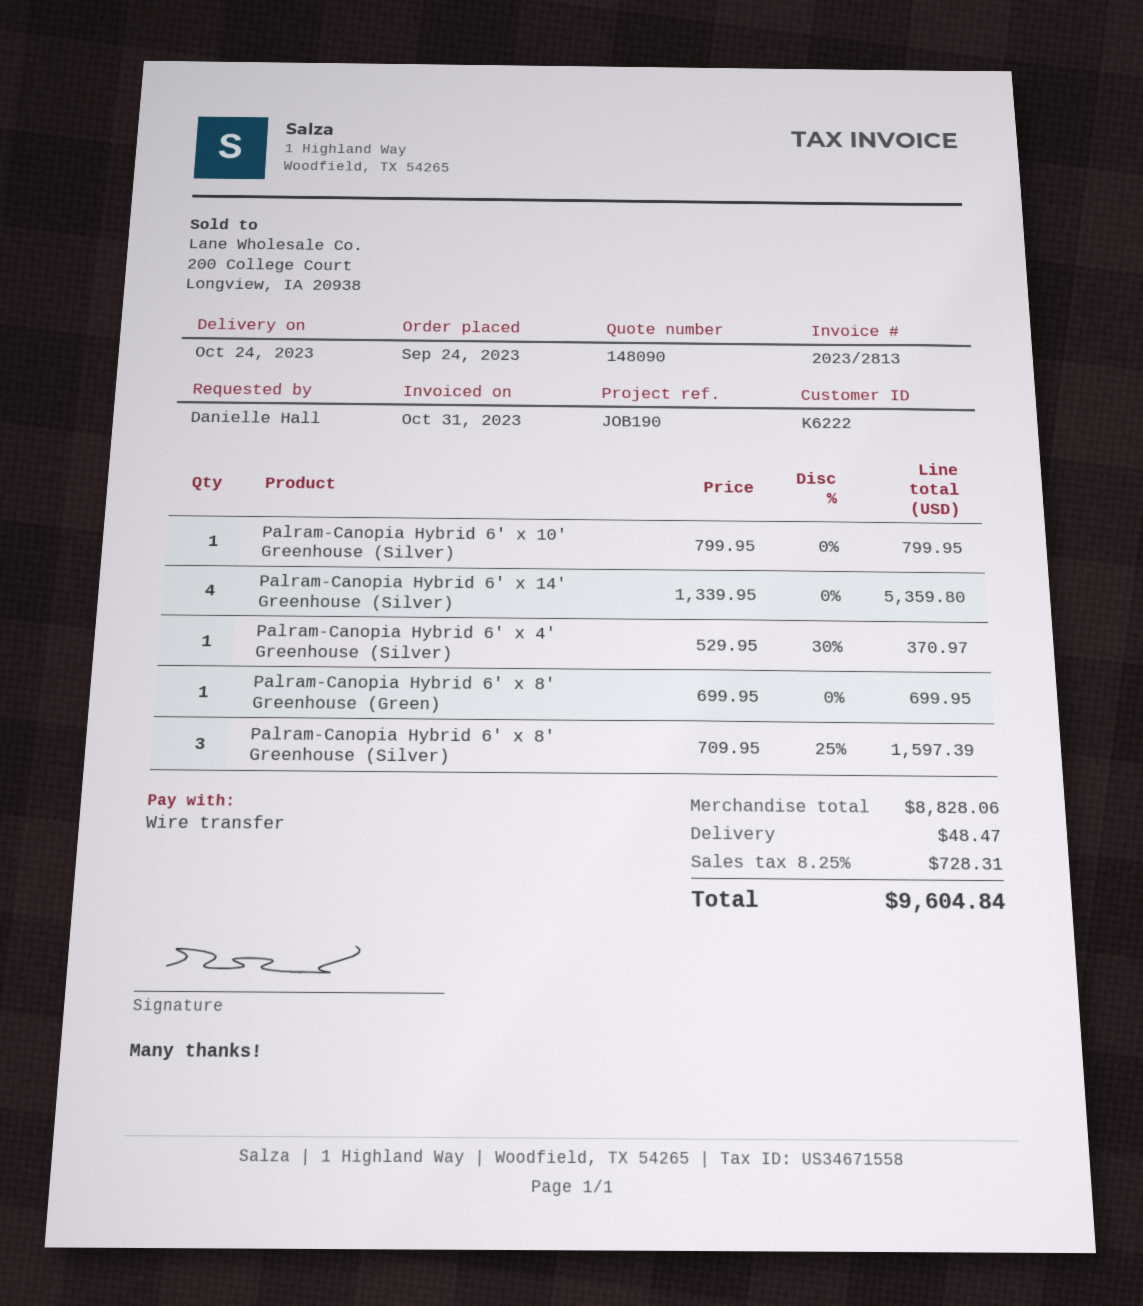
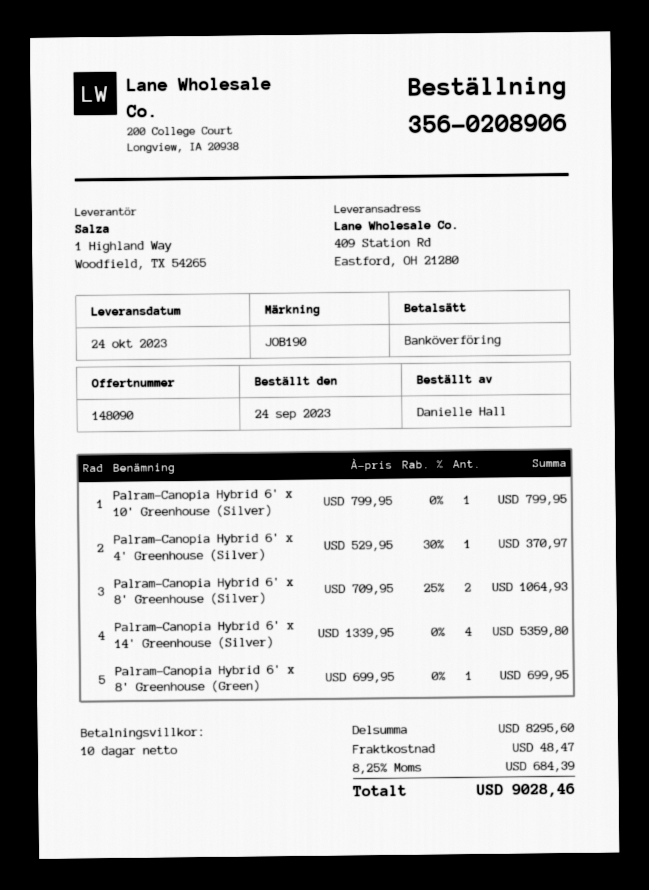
Palram-Canopia Hybrid 6' x 8' Greenhouse (Silver): 3 x 709.95 - 25% = 1597.39 -> 2 x 709.95 - 25% = 1064.93
subtotal: 8828.06 -> 8295.60
tax: 8.25% = 728.31 -> 8.25% = 684.39
total: 9604.84 -> 9028.46

